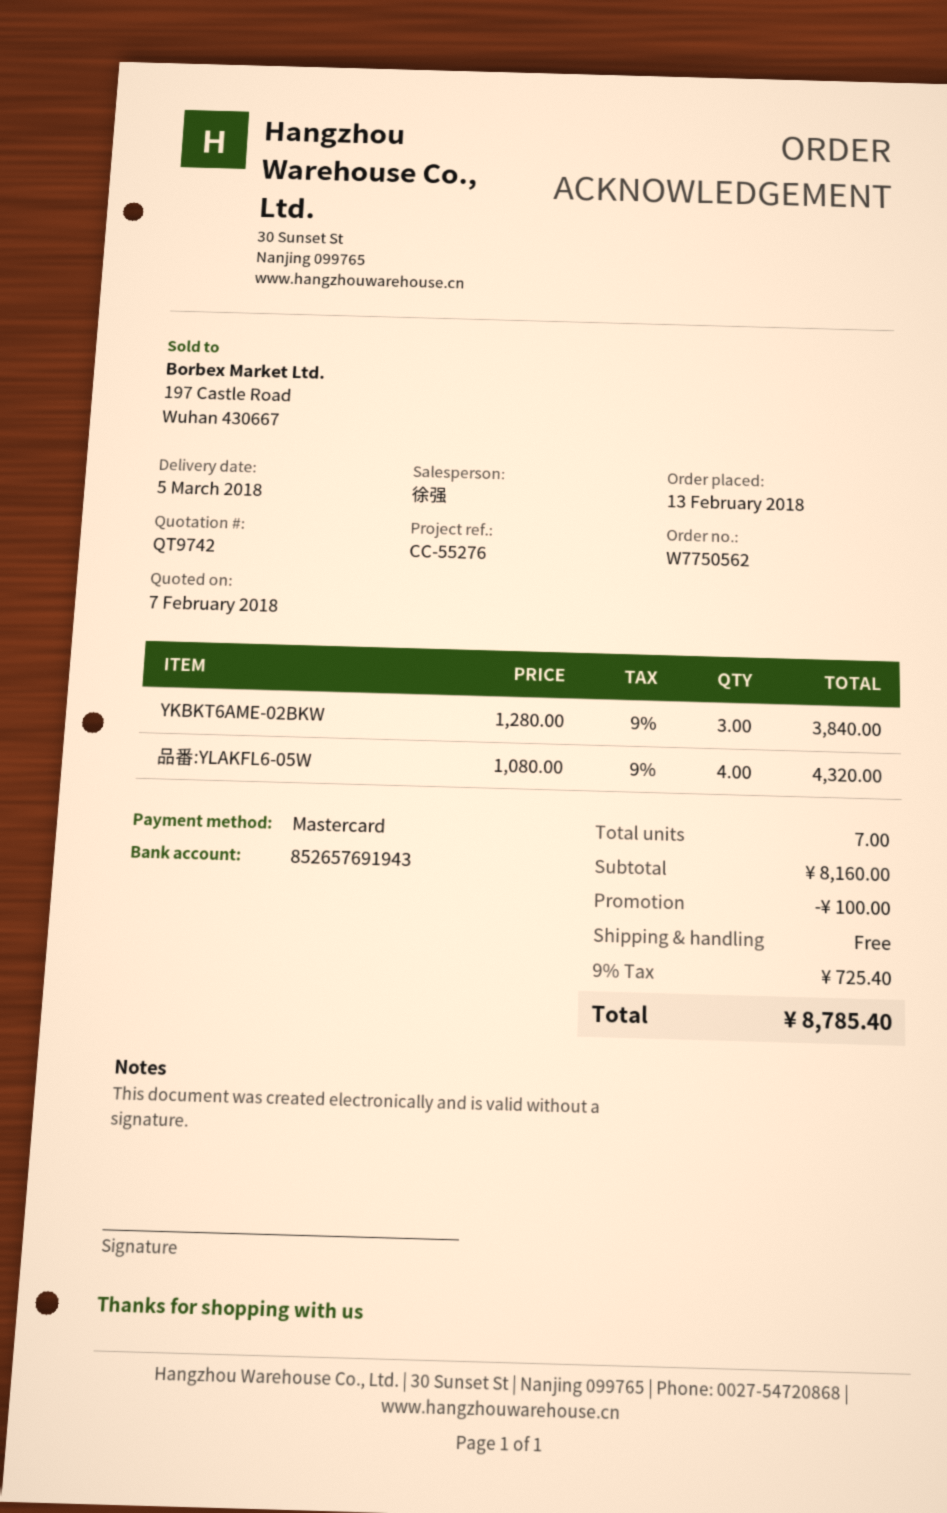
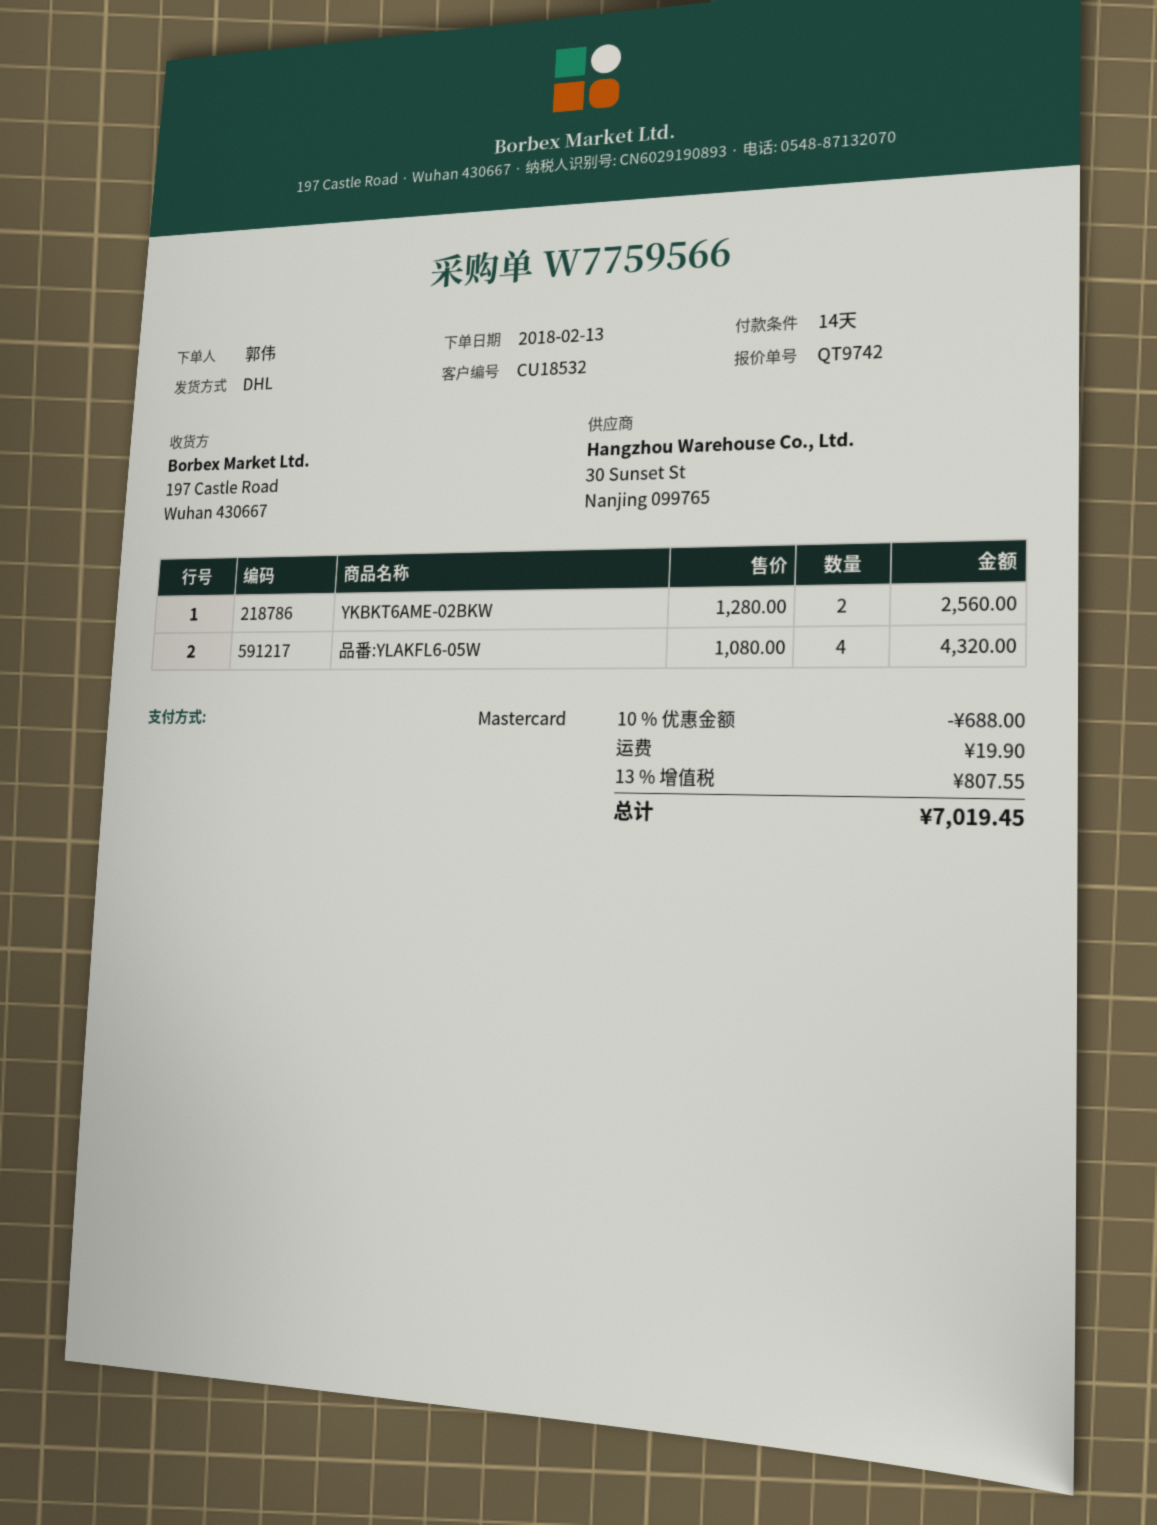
order number: W7750562 -> W7759566
YKBKT6AME-02BKW: 3 x 1280.00 = 3840.00 -> 2 x 1280.00 = 2560.00
discount: 100.00 -> 688.00
shipping: 0.00 -> 19.90
tax: 9% = 725.40 -> 13% = 807.55
total: 8785.40 -> 7019.45

